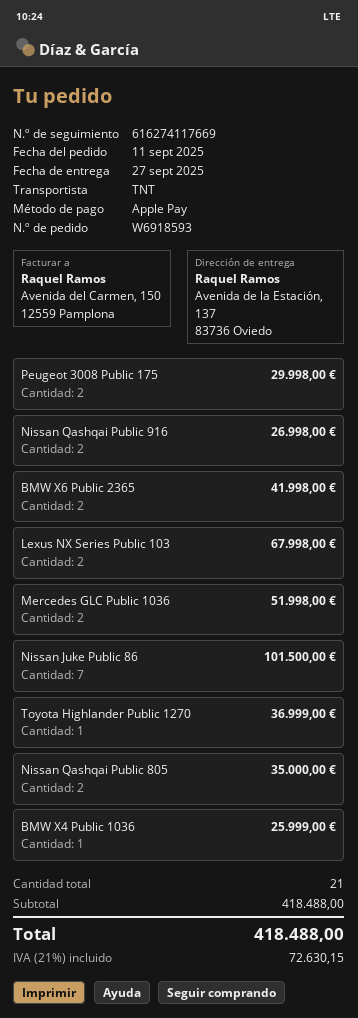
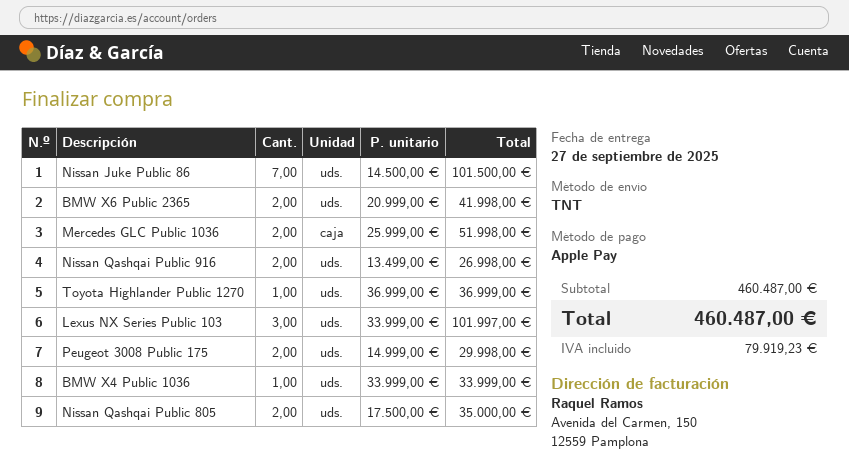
Lexus NX Series Public 103: 2 for 67998.00 -> 3 for 101997.00
BMW X4 Public 1036: 1 for 25999.00 -> 1 for 33999.00
subtotal: 418488.00 -> 460487.00
tax: 72630.15 -> 79919.23
total: 418488.00 -> 460487.00

